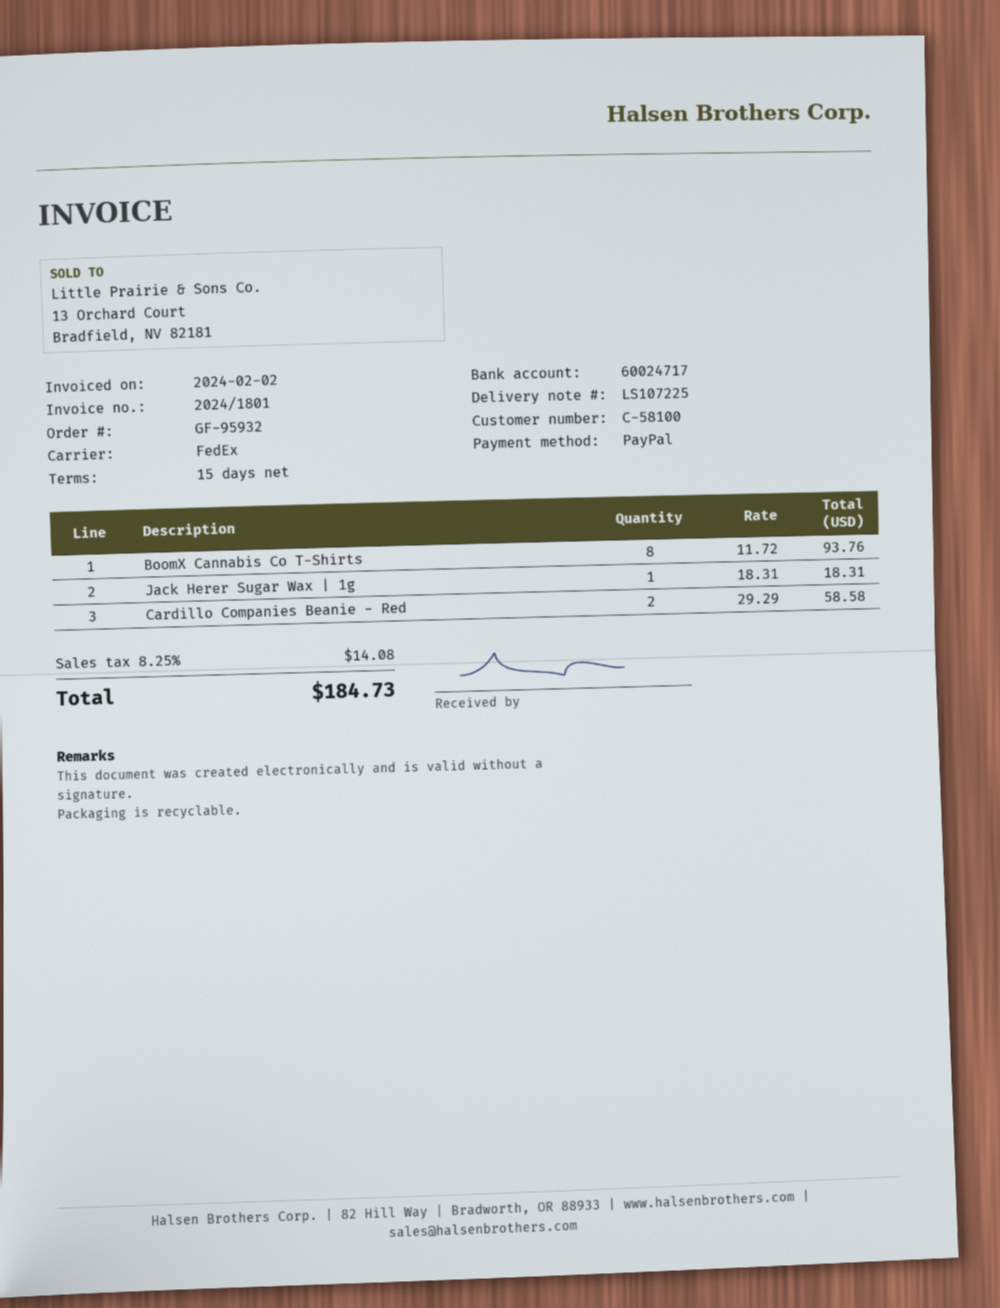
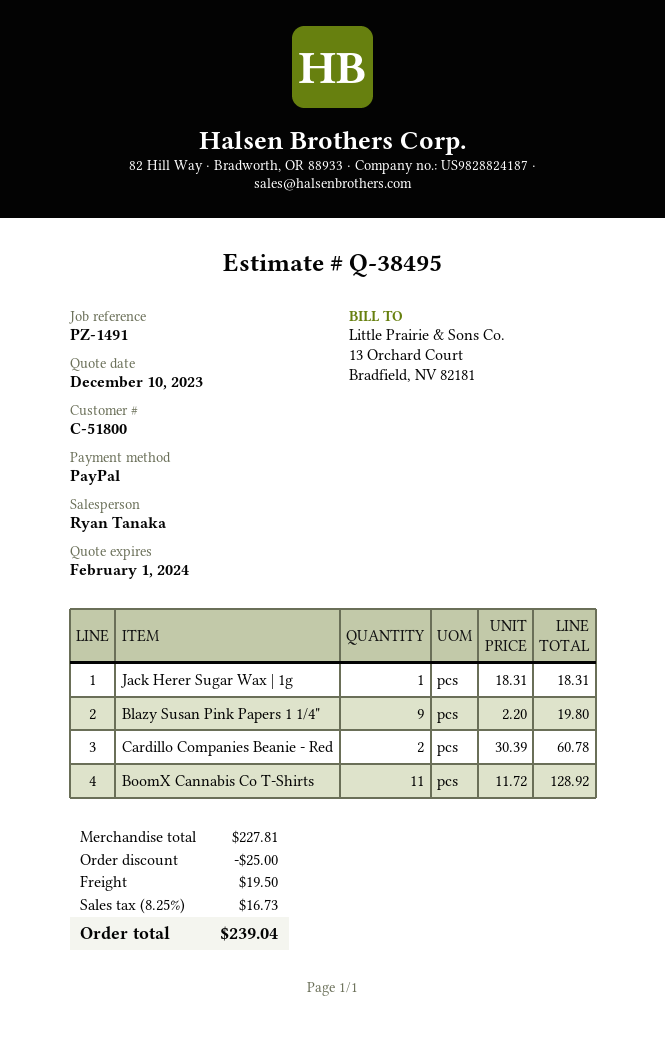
customer number: C-58100 -> C-51800
BoomX Cannabis Co T-Shirts: 8 x 11.72 = 93.76 -> 11 x 11.72 = 128.92
Cardillo Companies Beanie - Red: 2 x 29.29 = 58.58 -> 2 x 30.39 = 60.78
Blazy Susan Pink Papers 1 1/4": none -> 9 x 2.20 = 19.80
discount: none -> 25.00
shipping: none -> 19.50
tax: 8.25% = 14.08 -> 8.25% = 16.73
total: 184.73 -> 239.04

